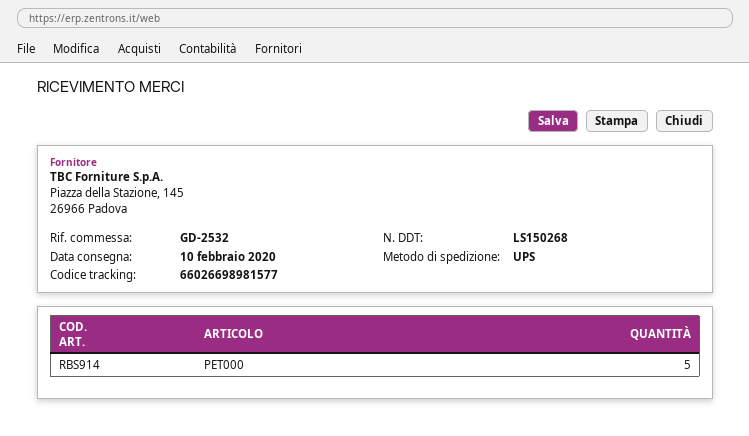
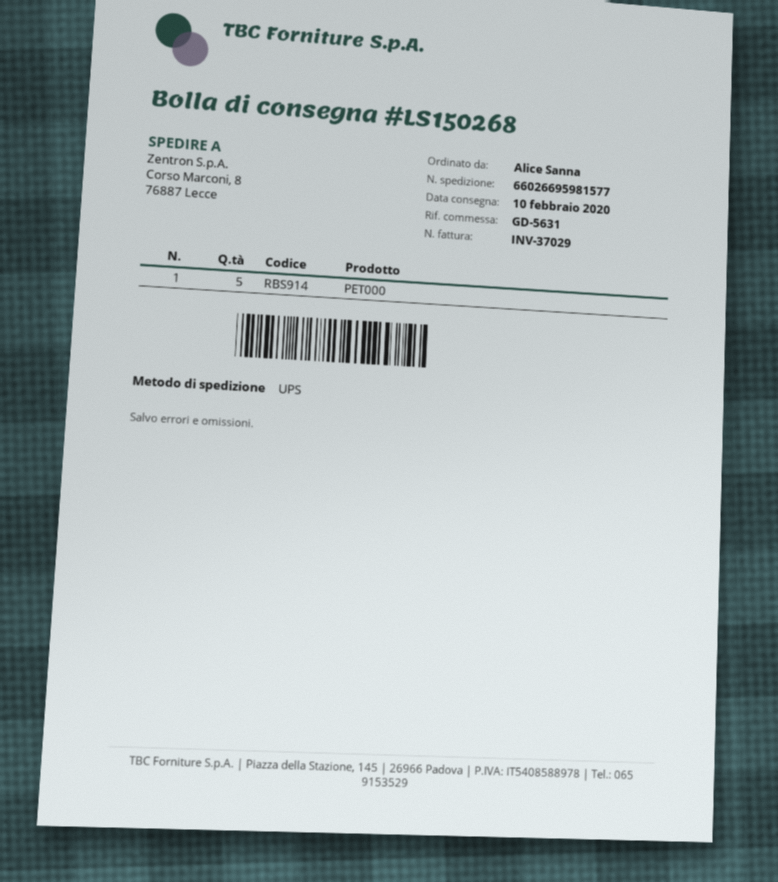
reference: GD-2532 -> GD-5631
tracking number: 66026698981577 -> 66026695981577

